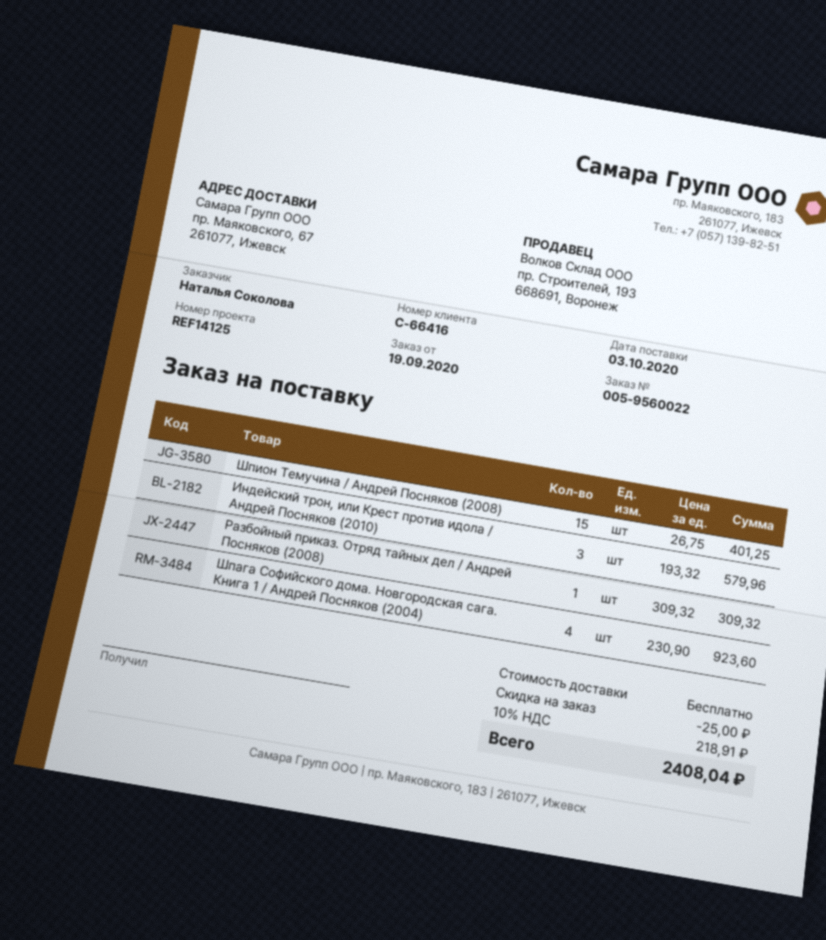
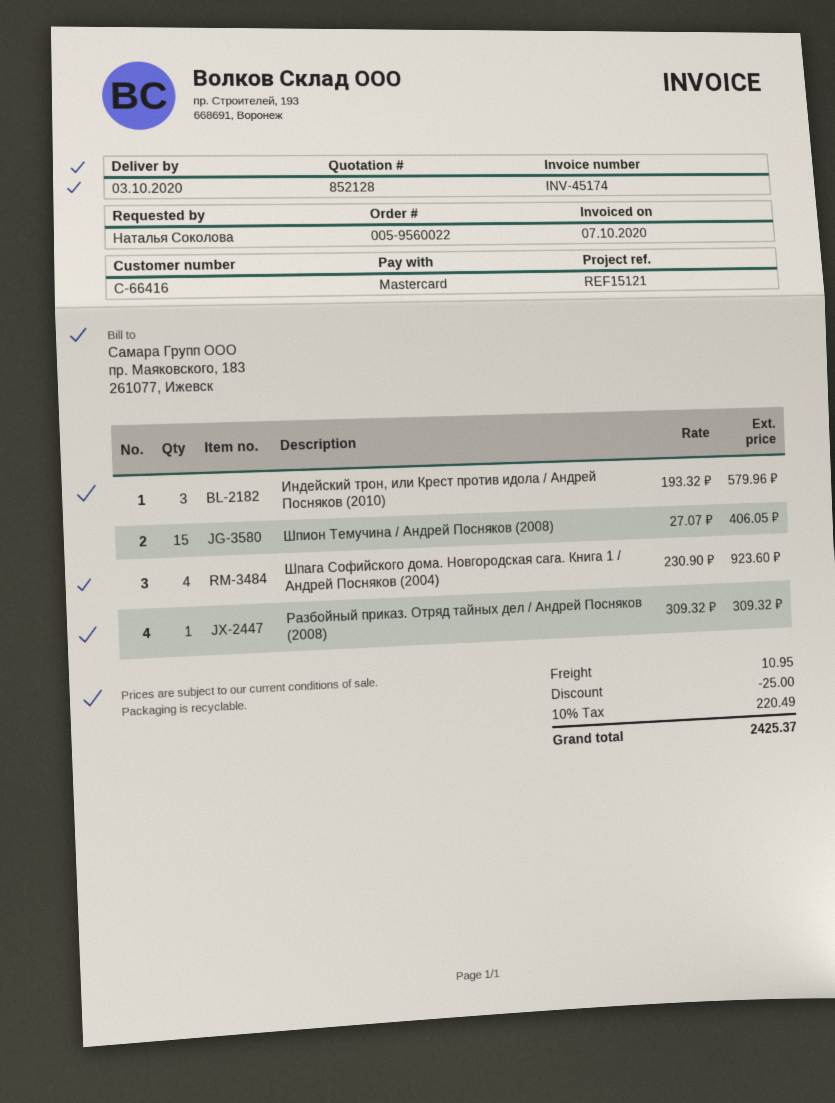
reference: REF14125 -> REF15121
Шпион Темучина / Андрей Посняков (2008): 15 x 26.75 = 401.25 -> 15 x 27.07 = 406.05
shipping: 0.00 -> 10.95
tax: 10% = 218.91 -> 10% = 220.49
total: 2408.04 -> 2425.37

